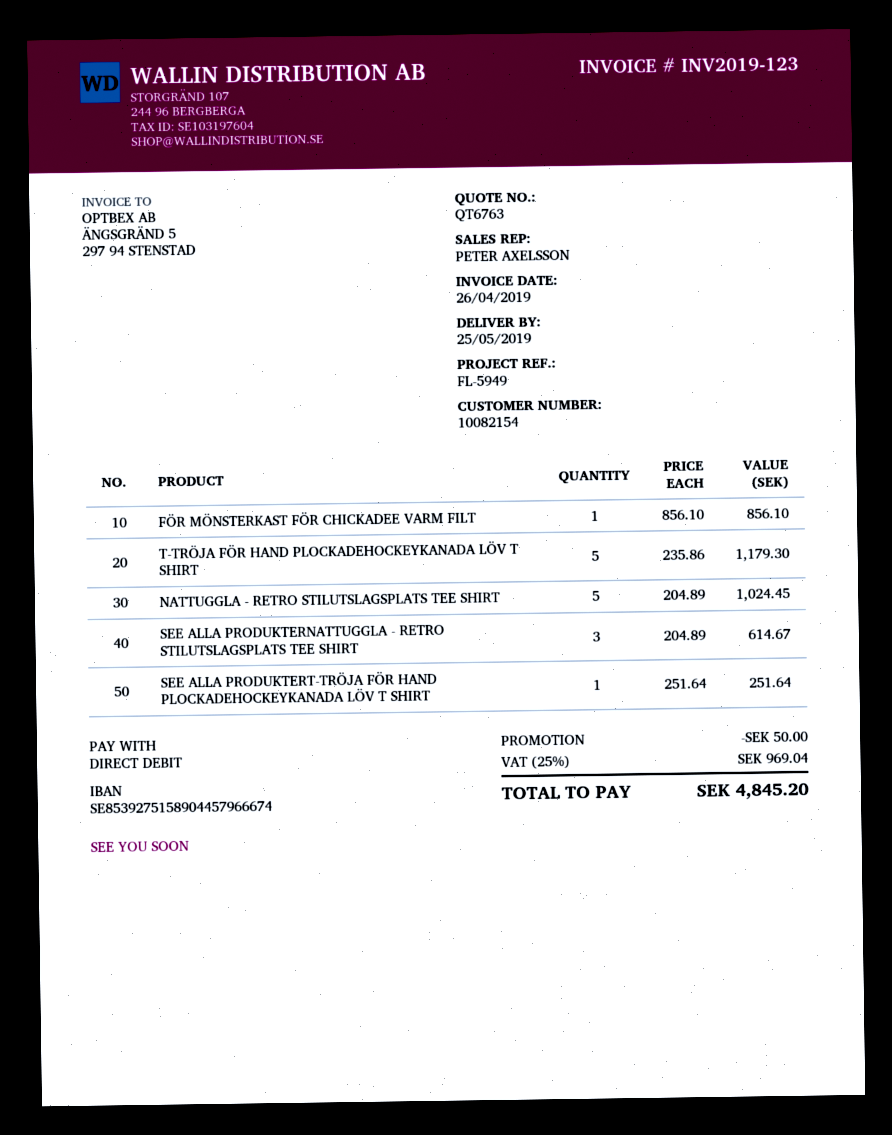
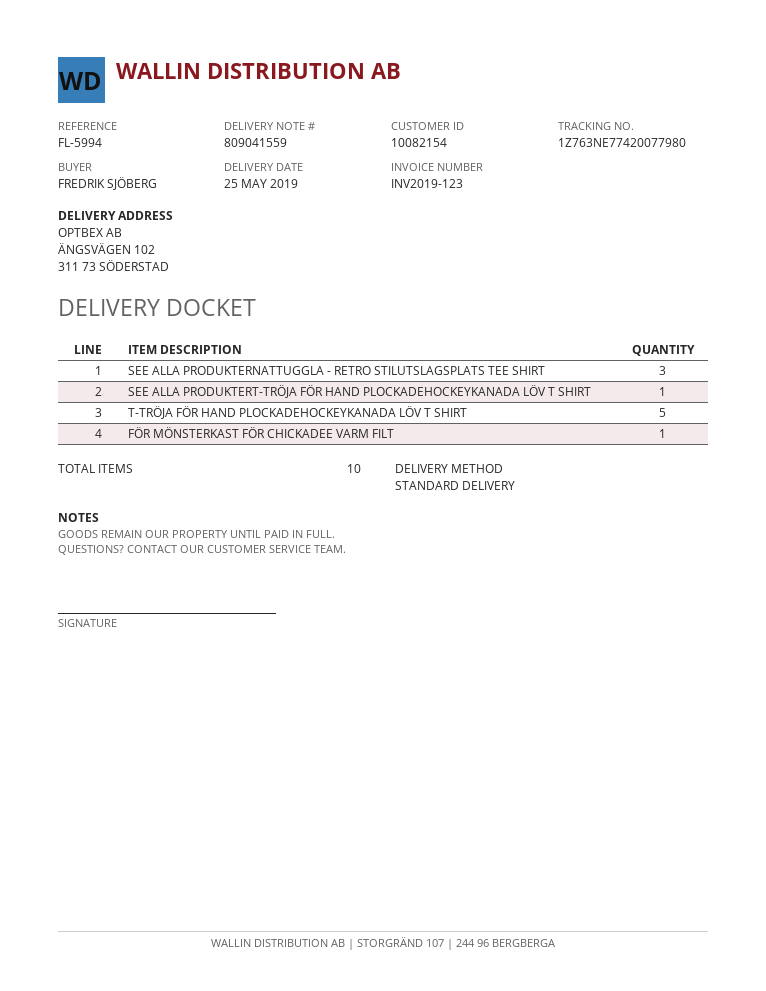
reference: FL-5949 -> FL-5994
NATTUGGLA - RETRO STILUTSLAGSPLATS TEE SHIRT: 5 -> none

